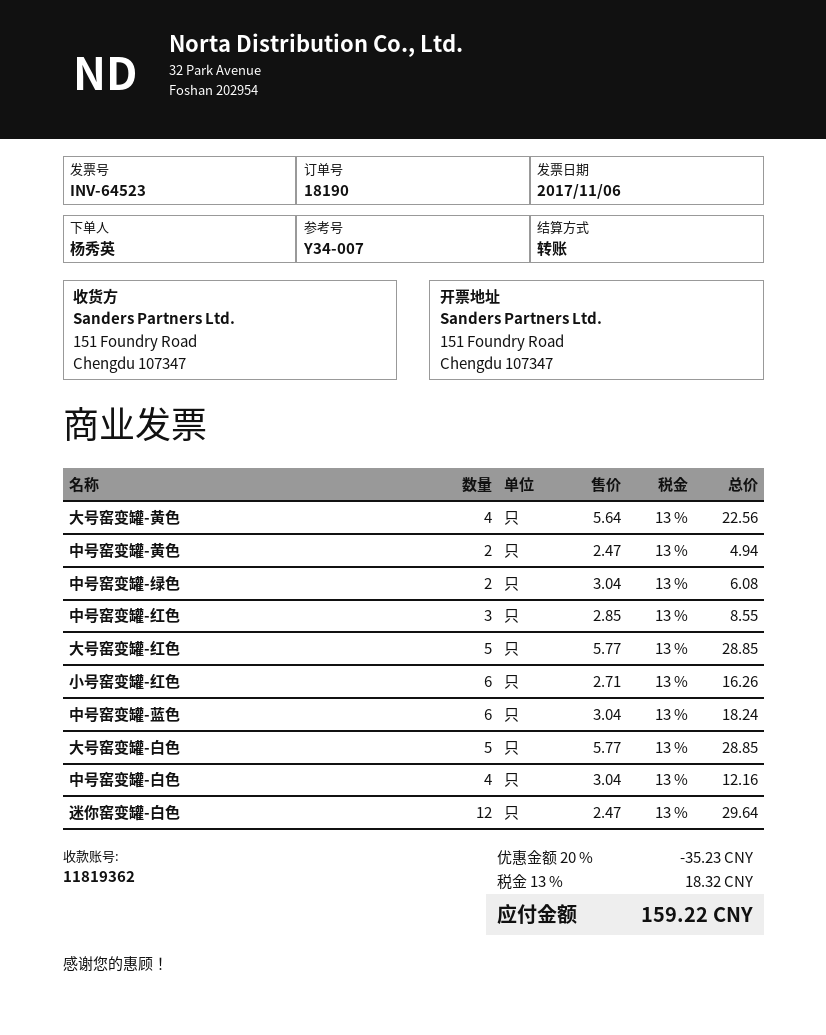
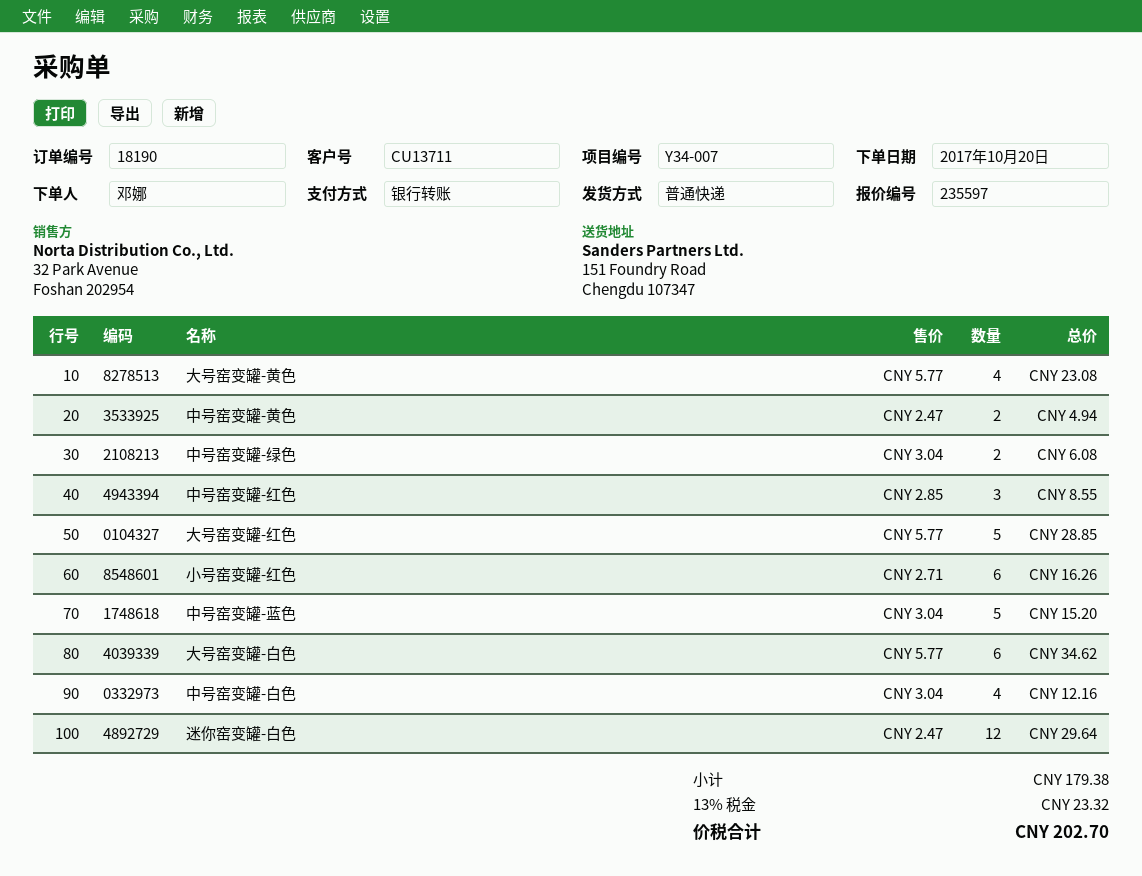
ordered by: 杨秀英 -> 邓娜
大号窑变罐-黄色: 4 x 5.64 = 22.56 -> 4 x 5.77 = 23.08
中号窑变罐-蓝色: 6 x 3.04 = 18.24 -> 5 x 3.04 = 15.20
大号窑变罐-白色: 5 x 5.77 = 28.85 -> 6 x 5.77 = 34.62
discount: 20% = 35.23 -> none
tax: 13% = 18.32 -> 13% = 23.32
total: 159.22 -> 202.70

